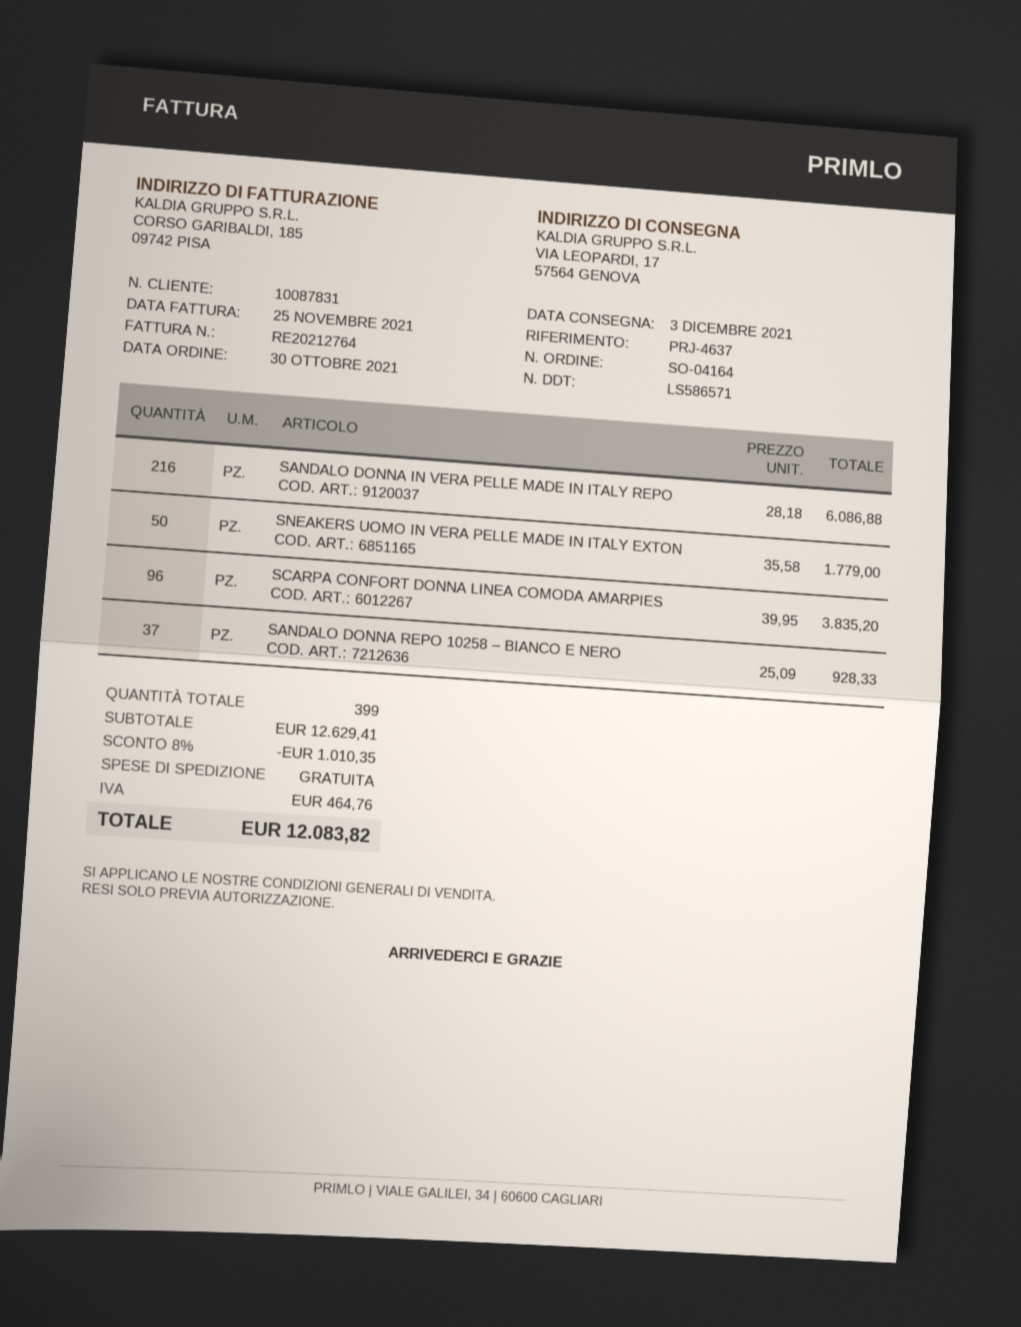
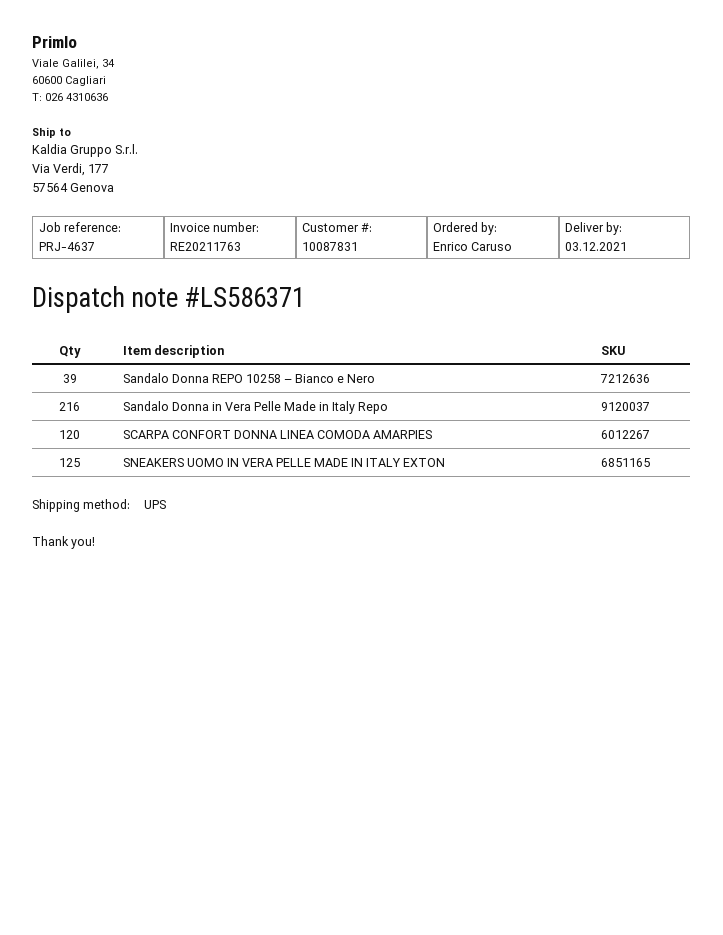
delivery note number: LS586571 -> LS586371
invoice number: RE20212764 -> RE20211763
ship to: VIA LEOPARDI, 17, 57564 GENOVA -> Via Verdi, 177, 57564 Genova
SNEAKERS UOMO IN VERA PELLE MADE IN ITALY EXTON: 50 -> 125
SCARPA CONFORT DONNA LINEA COMODA AMARPIES: 96 -> 120
SANDALO DONNA REPO 10258 – BIANCO E NERO: 37 -> 39

